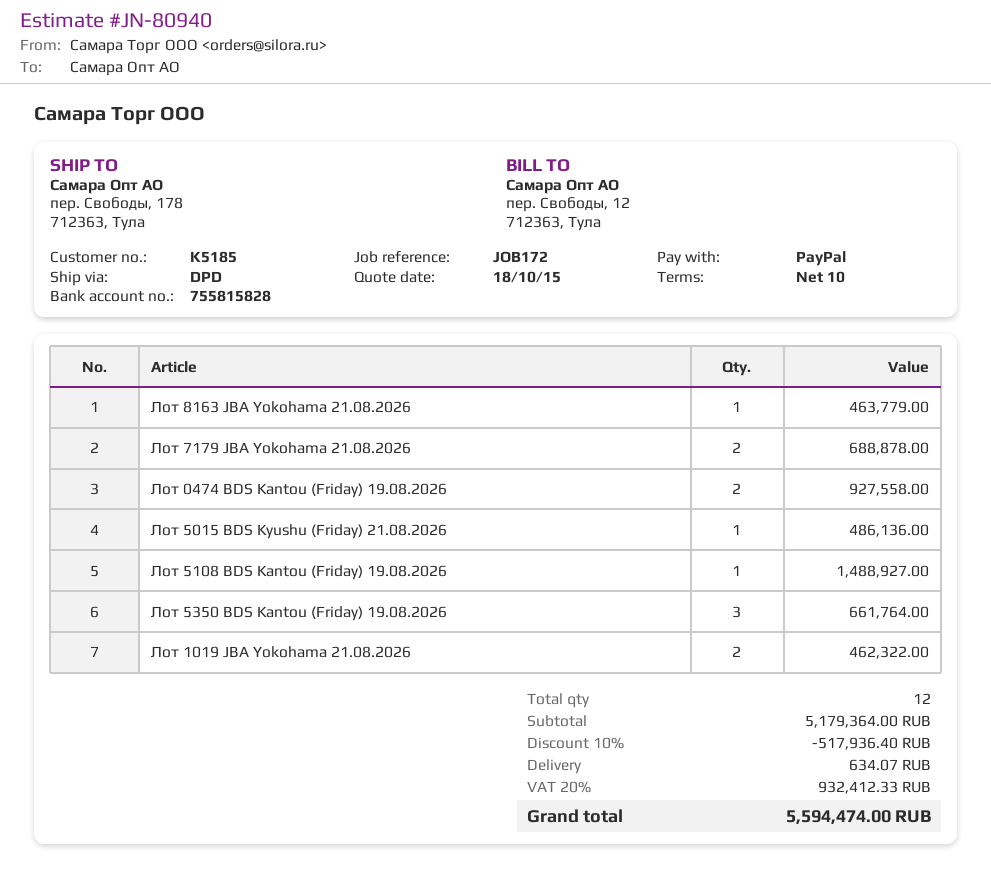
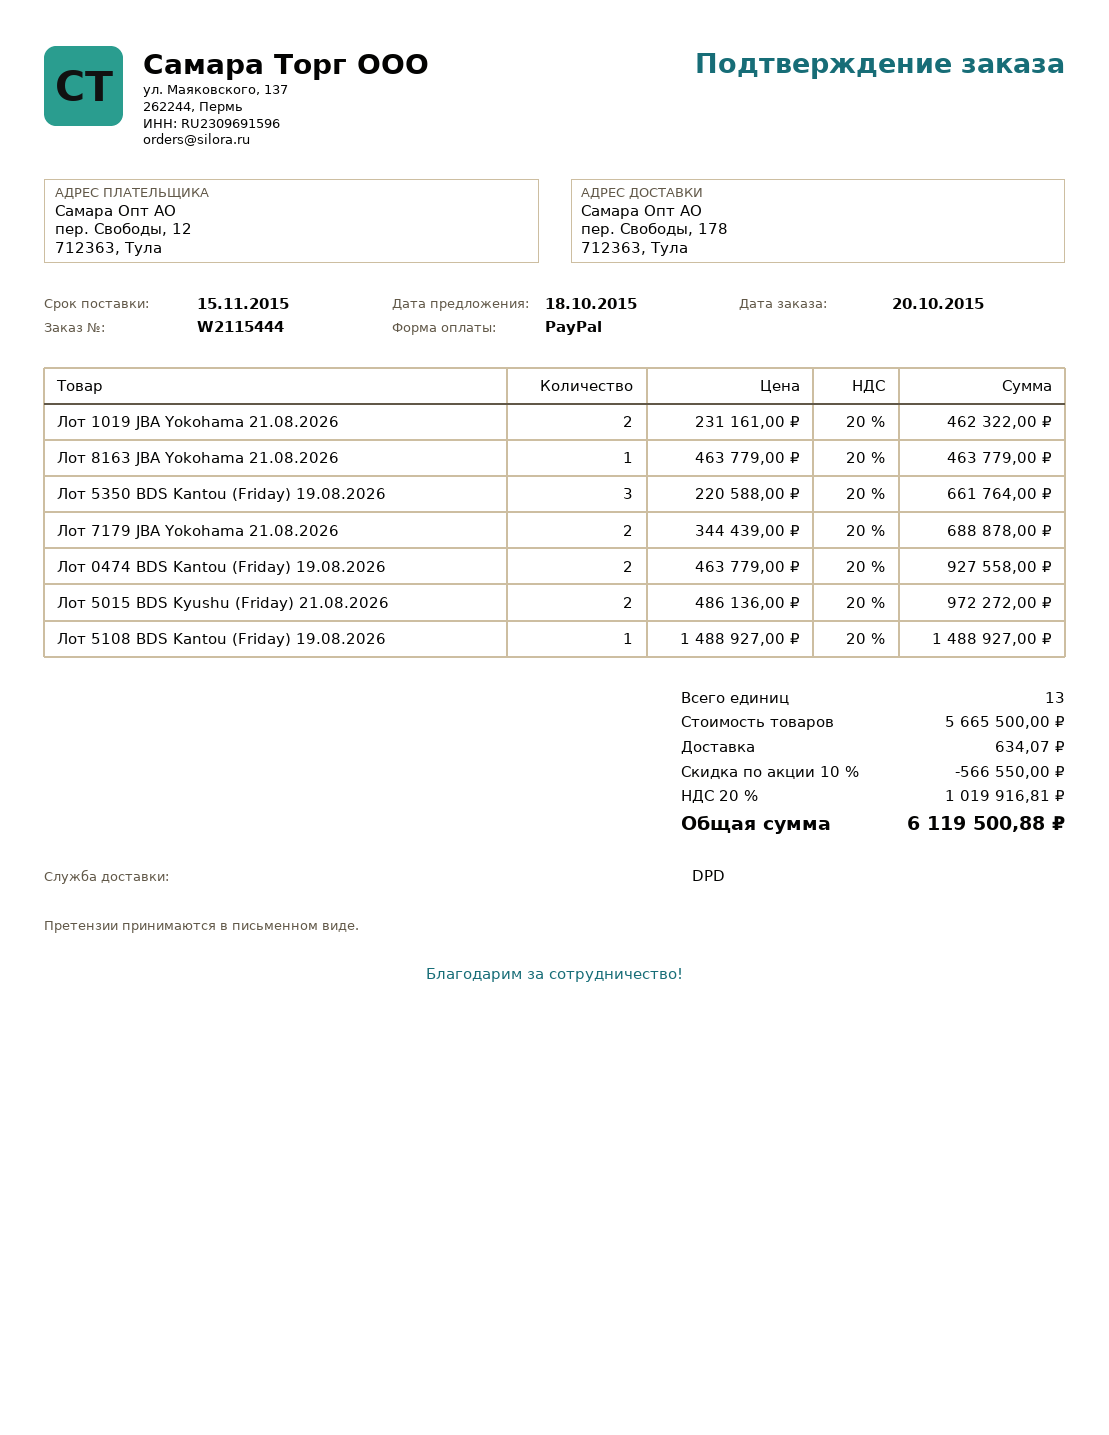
Лот 5015 BDS Kyushu (Friday) 21.08.2026: 1 for 486136.00 -> 2 for 972272.00
total quantity: 12 -> 13
subtotal: 5179364.00 -> 5665500.00
discount: 10% = 517936.40 -> 10% = 566550.00
tax: 20% = 932412.33 -> 20% = 1019916.81
total: 5594474.00 -> 6119500.88

